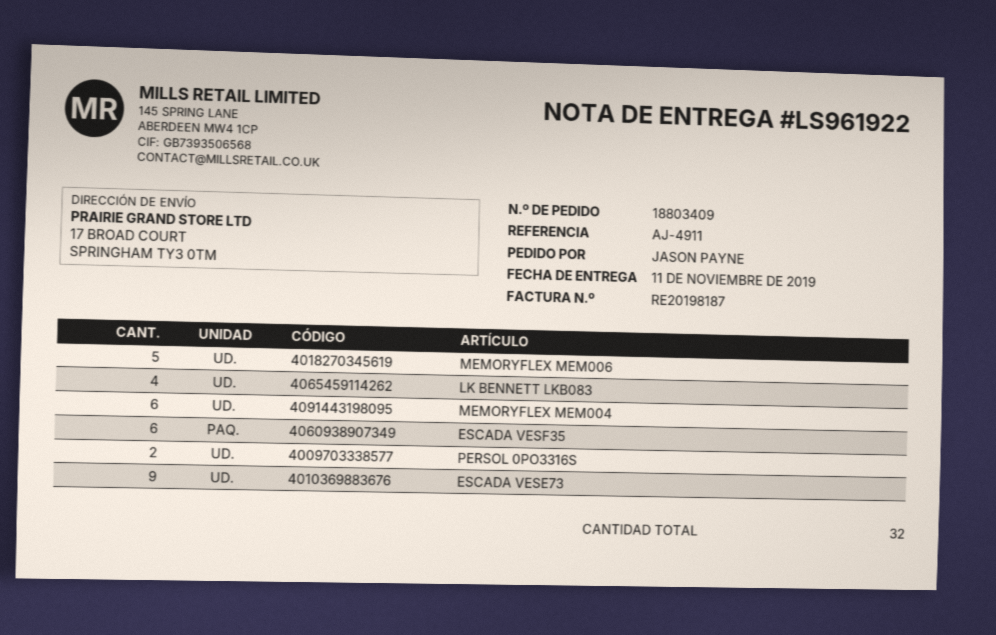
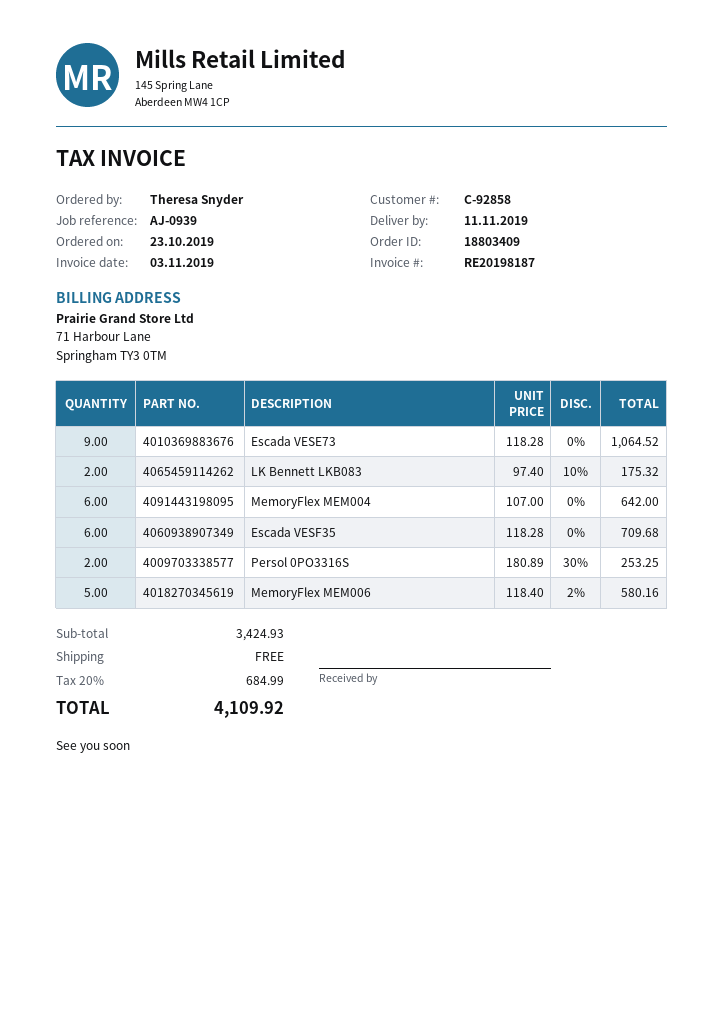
reference: AJ-4911 -> AJ-0939
ordered by: JASON PAYNE -> Theresa Snyder
LK BENNETT LKB083: 4 -> 2

